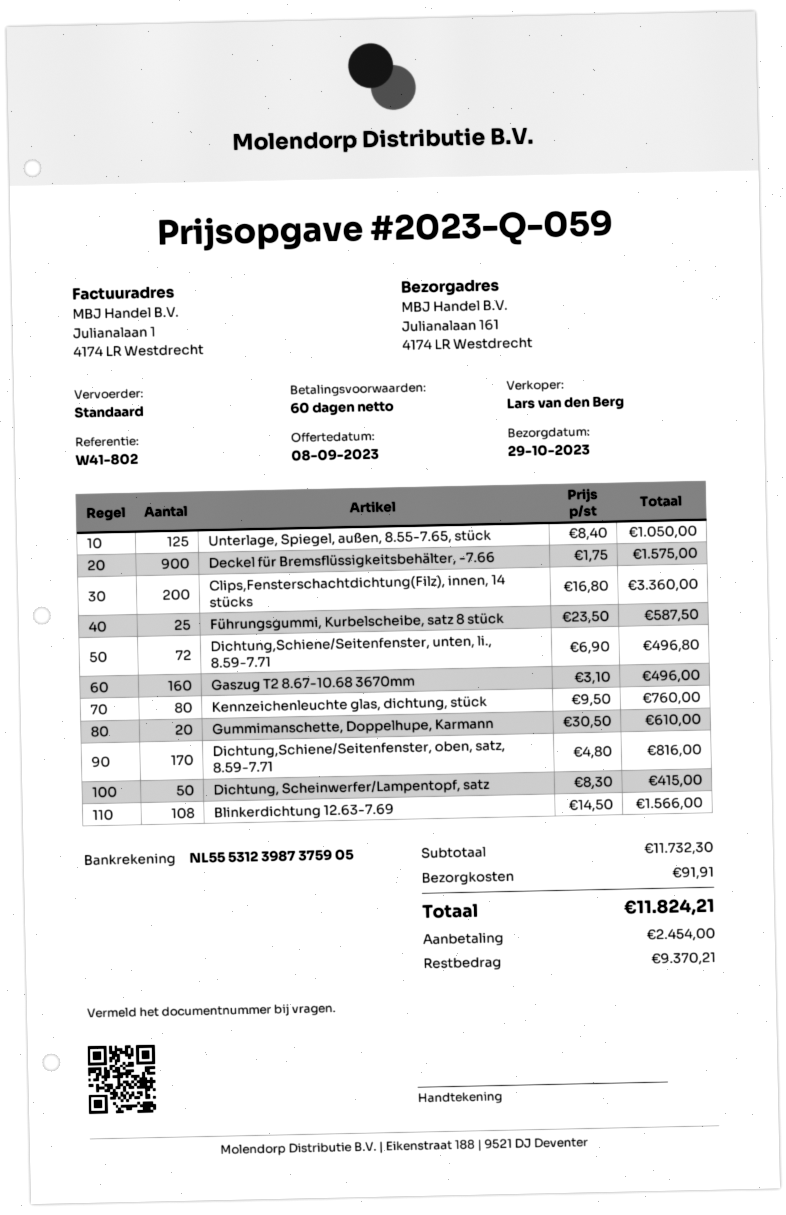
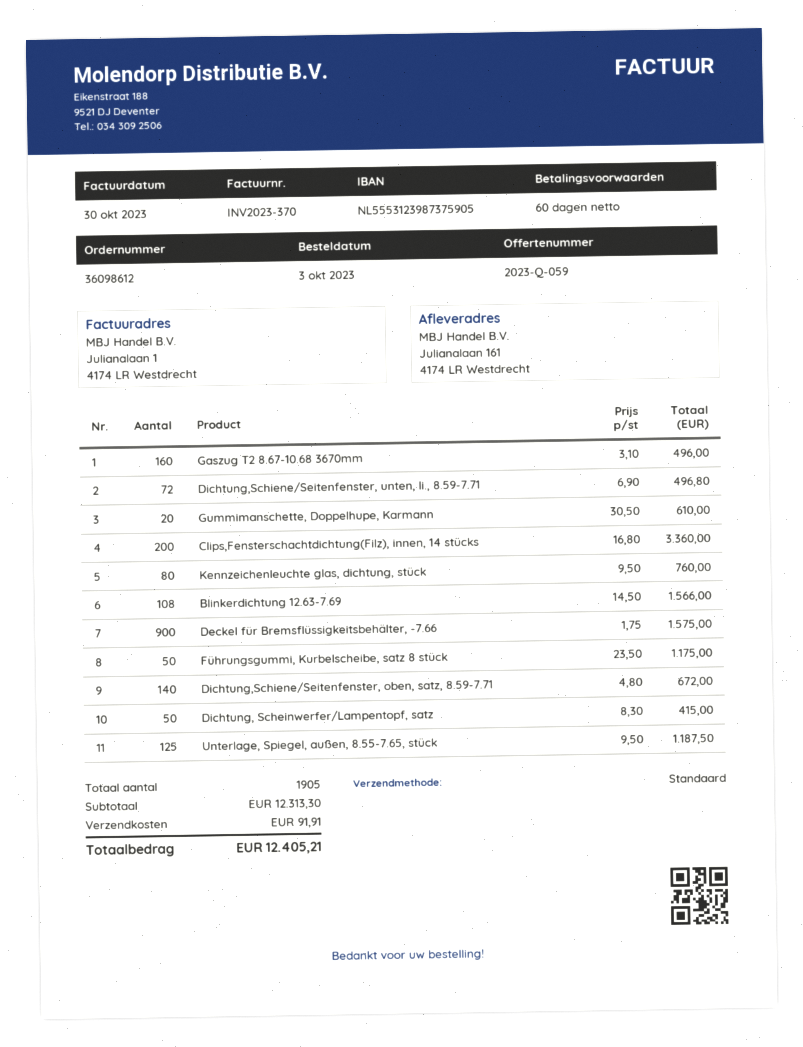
Unterlage, Spiegel, außen, 8.55-7.65, stück: 125 x 8.40 = 1050.00 -> 125 x 9.50 = 1187.50
Führungsgummi, Kurbelscheibe, satz 8 stück: 25 x 23.50 = 587.50 -> 50 x 23.50 = 1175.00
Dichtung,Schiene/Seitenfenster, oben, satz, 8.59-7.71: 170 x 4.80 = 816.00 -> 140 x 4.80 = 672.00
subtotal: 11732.30 -> 12313.30
total: 11824.21 -> 12405.21

